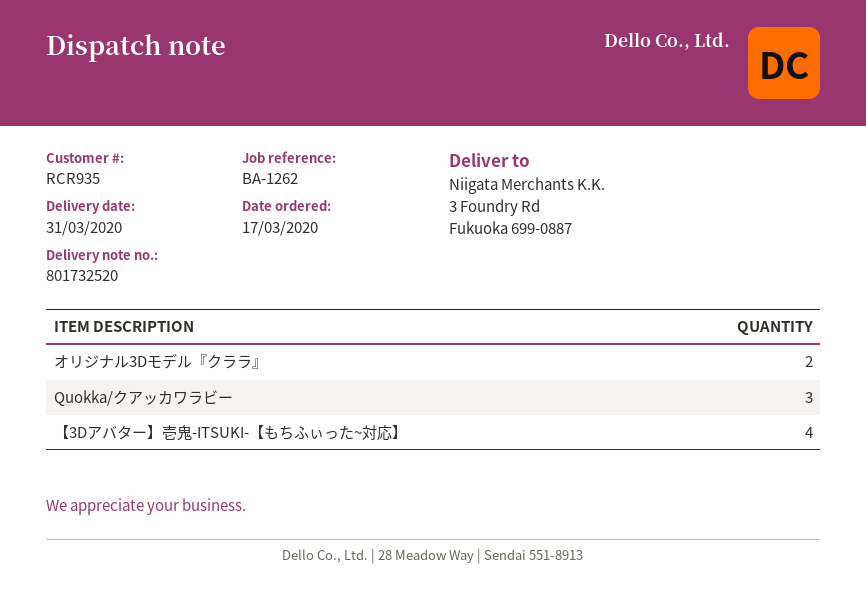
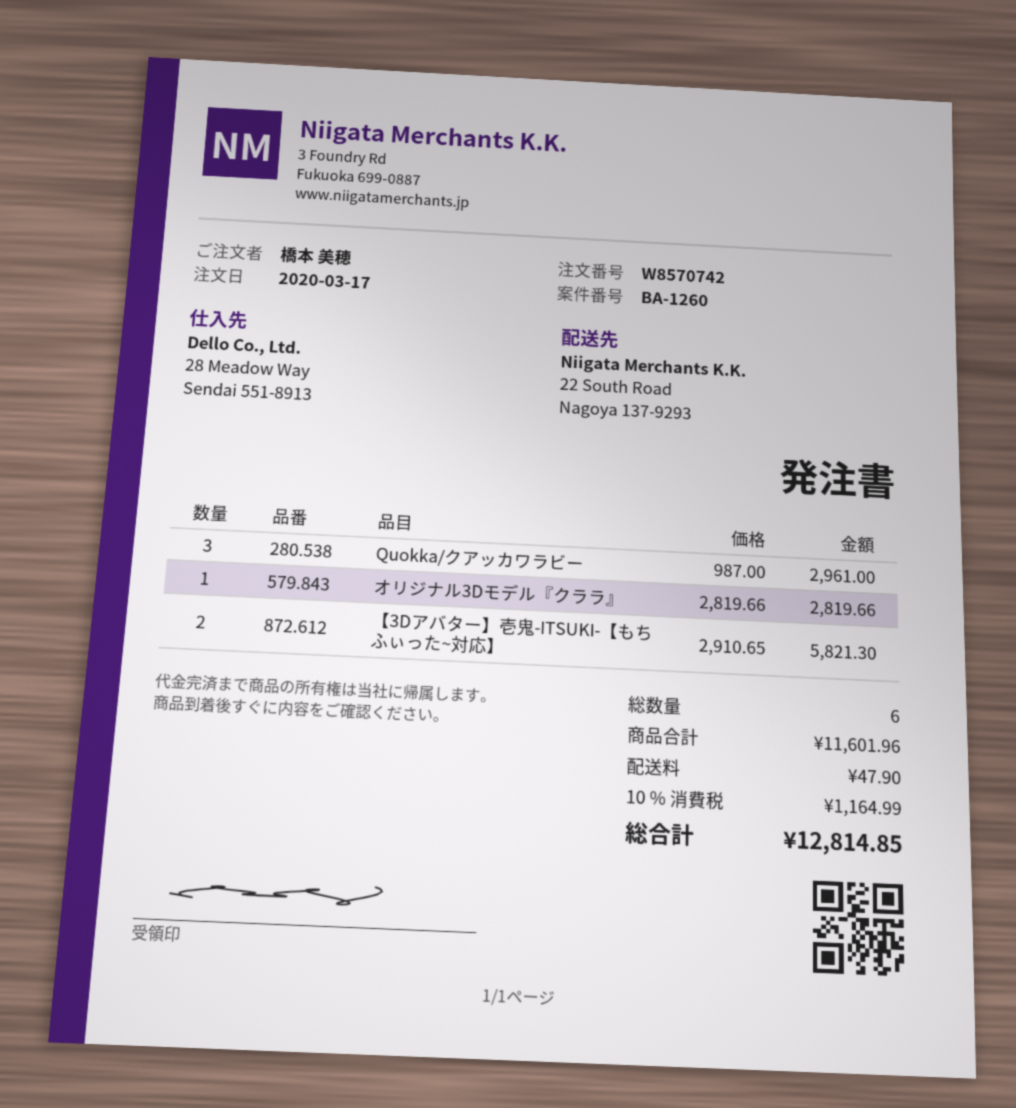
reference: BA-1262 -> BA-1260
ship to: 3 Foundry Rd, Fukuoka 699-0887 -> 22 South Road, Nagoya 137-9293
オリジナル3Dモデル『クララ』: 2 -> 1
【3Dアバター】壱鬼-ITSUKI-【もちふぃった~対応】: 4 -> 2

